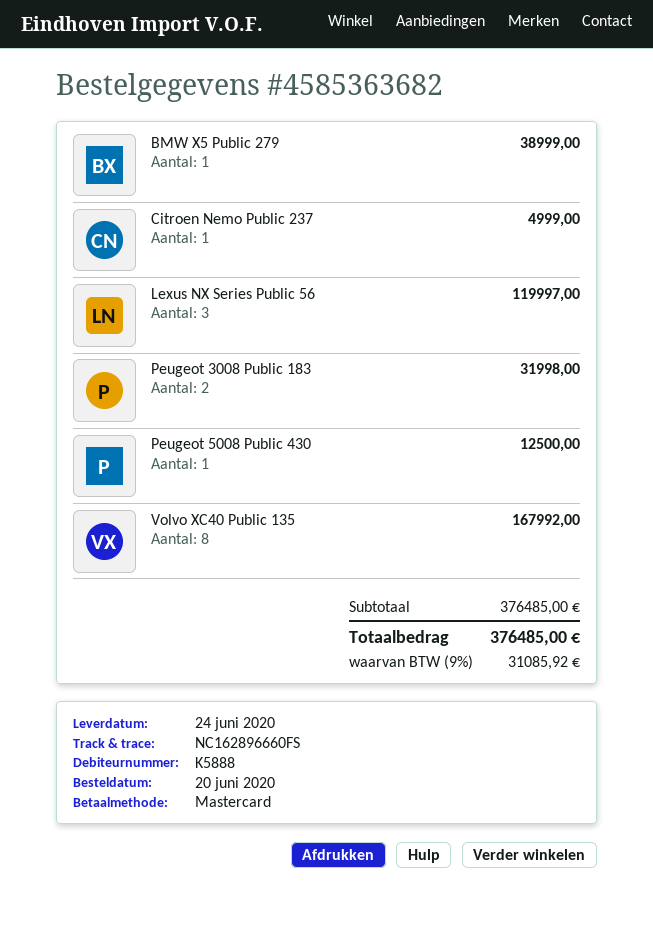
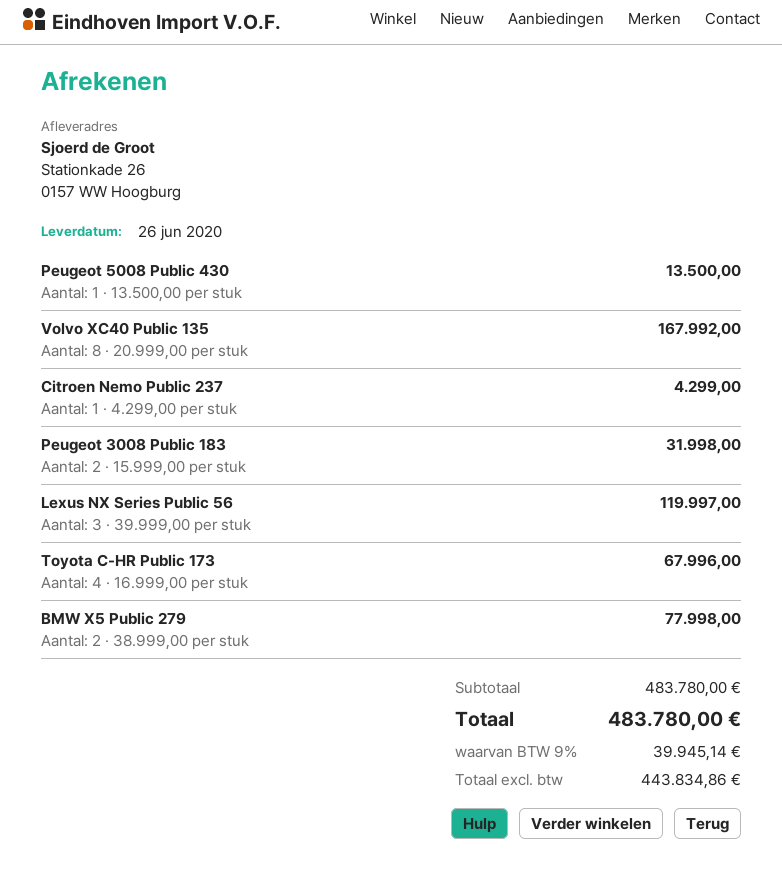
delivery date: 2020-06-24 -> 2020-06-26
BMW X5 Public 279: 1 for 38999.00 -> 2 for 77998.00
Citroen Nemo Public 237: 1 for 4999.00 -> 1 for 4299.00
Peugeot 5008 Public 430: 1 for 12500.00 -> 1 for 13500.00
Toyota C-HR Public 173: none -> 4 for 67996.00
subtotal: 376485.00 -> 483780.00
tax: 9% = 31085.92 -> 9% = 39945.14
total: 376485.00 -> 483780.00

